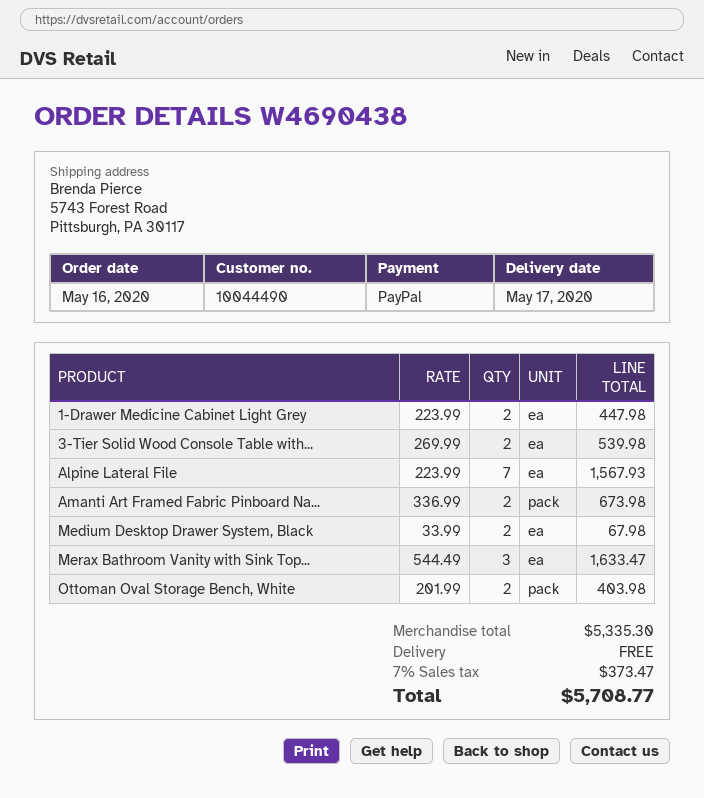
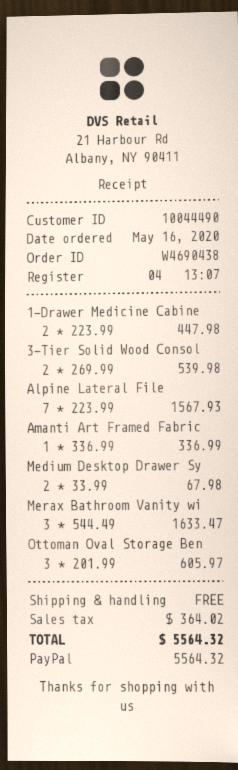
Amanti Art Framed Fabric Pinboard Na...: 2 x 336.99 = 673.98 -> 1 x 336.99 = 336.99
Ottoman Oval Storage Bench, White: 2 x 201.99 = 403.98 -> 3 x 201.99 = 605.97
tax: 373.47 -> 364.02
total: 5708.77 -> 5564.32

